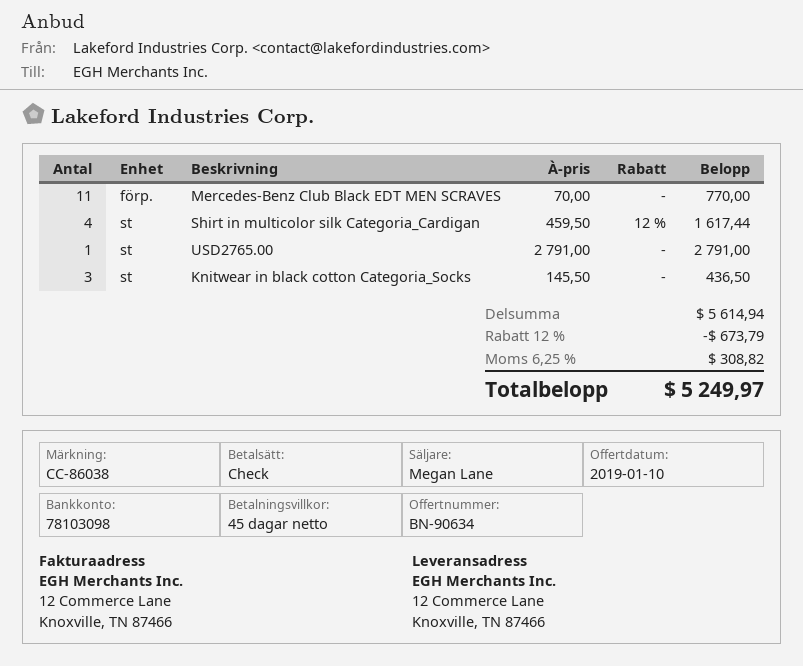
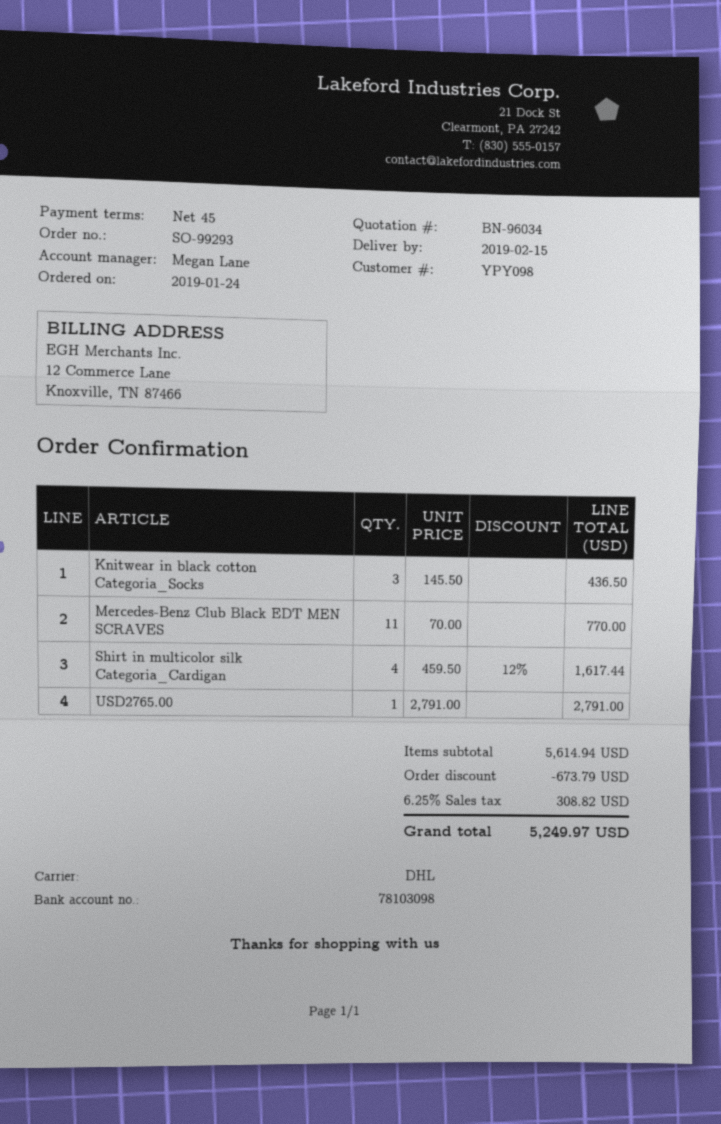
quote number: BN-90634 -> BN-96034

